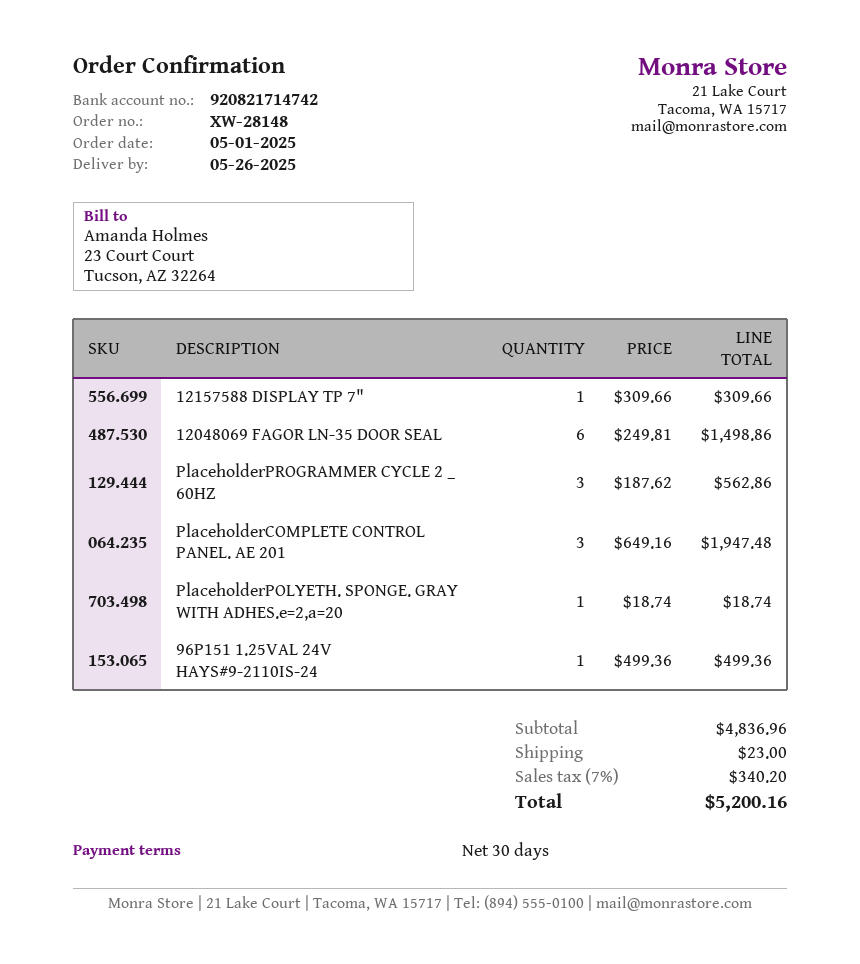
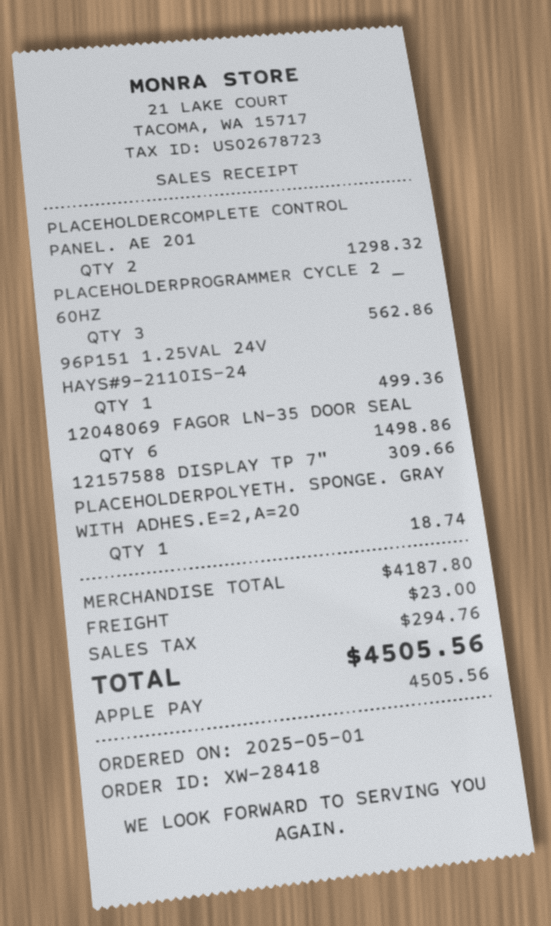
order number: XW-28148 -> XW-28418
PlaceholderCOMPLETE CONTROL PANEL. AE 201: 3 for 1947.48 -> 2 for 1298.32
subtotal: 4836.96 -> 4187.80
tax: 340.20 -> 294.76
total: 5200.16 -> 4505.56

